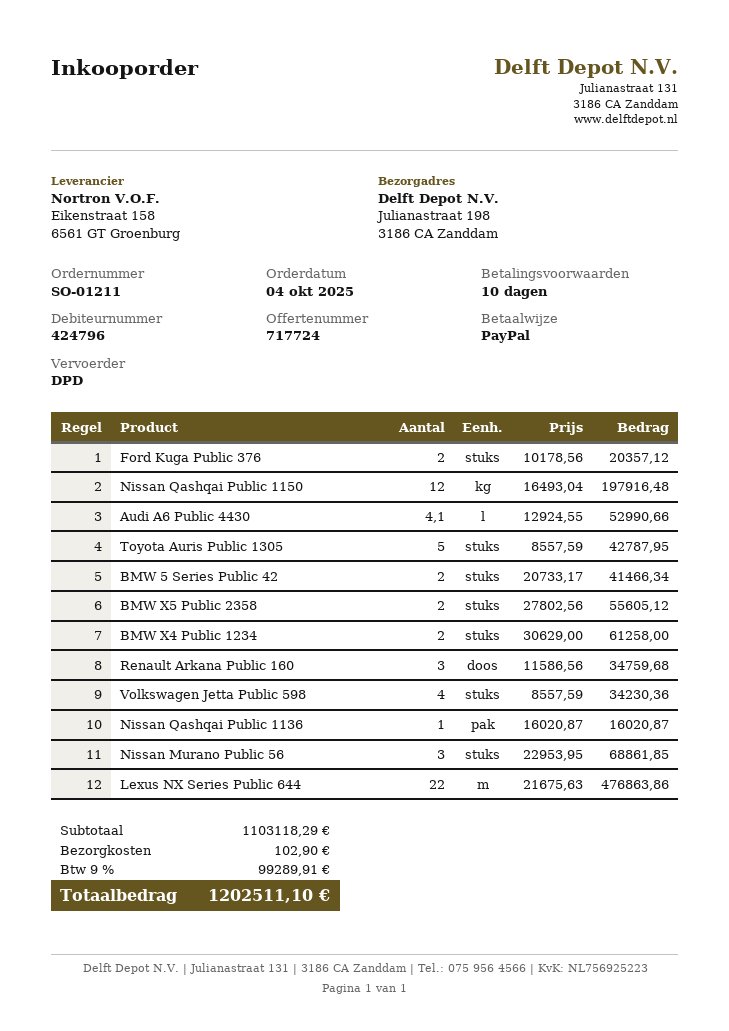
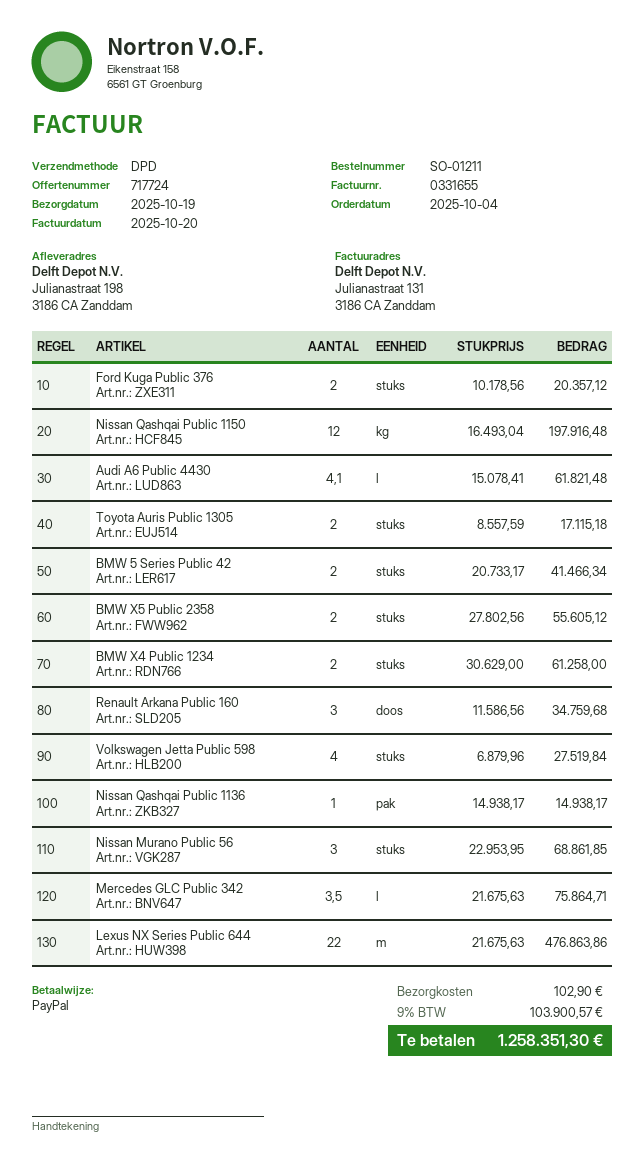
Audi A6 Public 4430: 4.1 x 12924.55 = 52990.66 -> 4.1 x 15078.41 = 61821.48
Toyota Auris Public 1305: 5 x 8557.59 = 42787.95 -> 2 x 8557.59 = 17115.18
Volkswagen Jetta Public 598: 4 x 8557.59 = 34230.36 -> 4 x 6879.96 = 27519.84
Nissan Qashqai Public 1136: 1 x 16020.87 = 16020.87 -> 1 x 14938.17 = 14938.17
Mercedes GLC Public 342: none -> 3.5 x 21675.63 = 75864.71
tax: 9% = 99289.91 -> 9% = 103900.57
total: 1202511.10 -> 1258351.30

